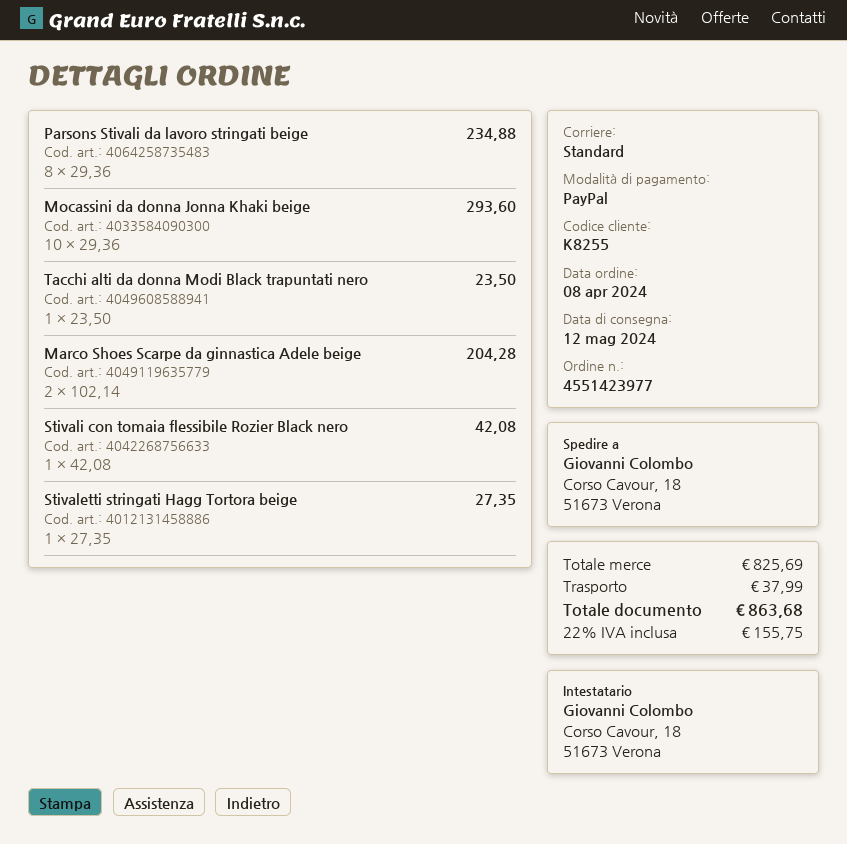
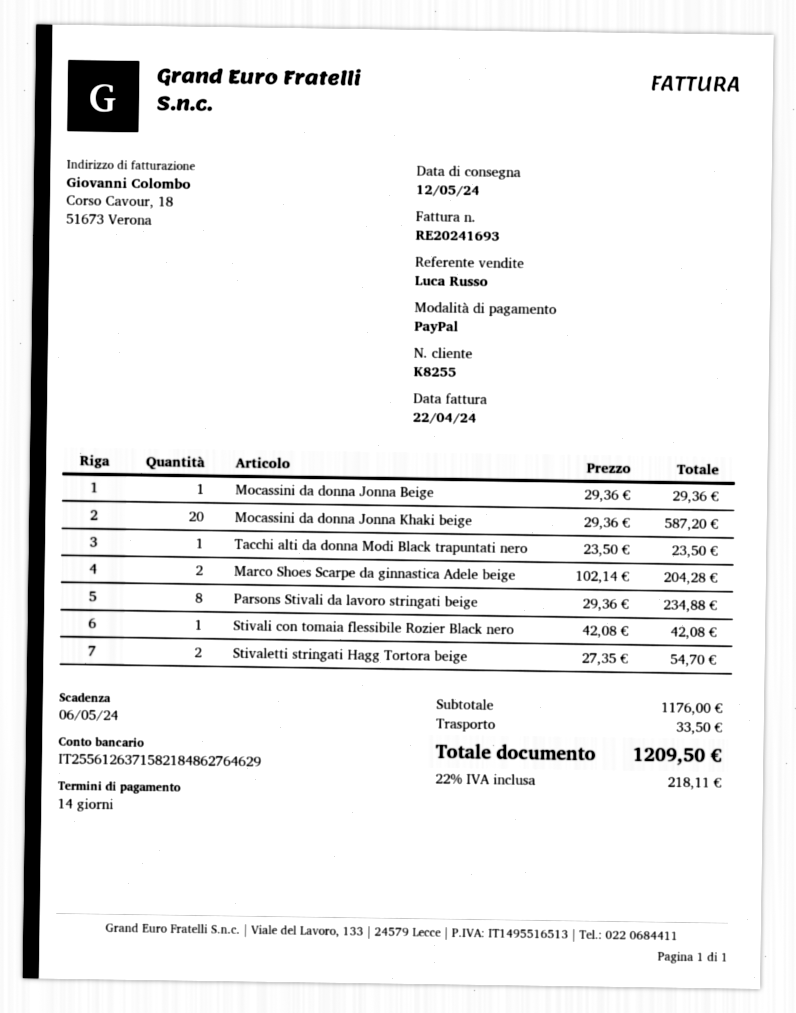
Mocassini da donna Jonna Khaki beige: 10 x 29.36 = 293.60 -> 20 x 29.36 = 587.20
Stivaletti stringati Hagg Tortora beige: 1 x 27.35 = 27.35 -> 2 x 27.35 = 54.70
Mocassini da donna Jonna Beige: none -> 1 x 29.36 = 29.36
subtotal: 825.69 -> 1176.00
shipping: 37.99 -> 33.50
tax: 22% = 155.75 -> 22% = 218.11
total: 863.68 -> 1209.50

